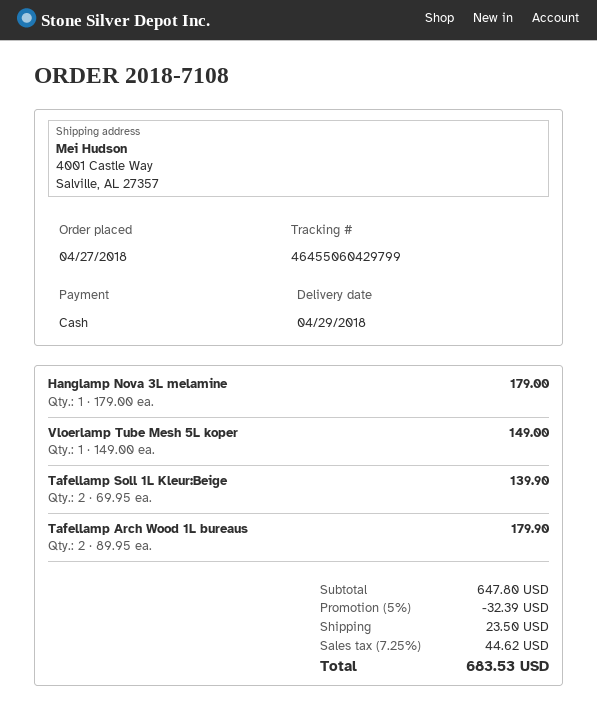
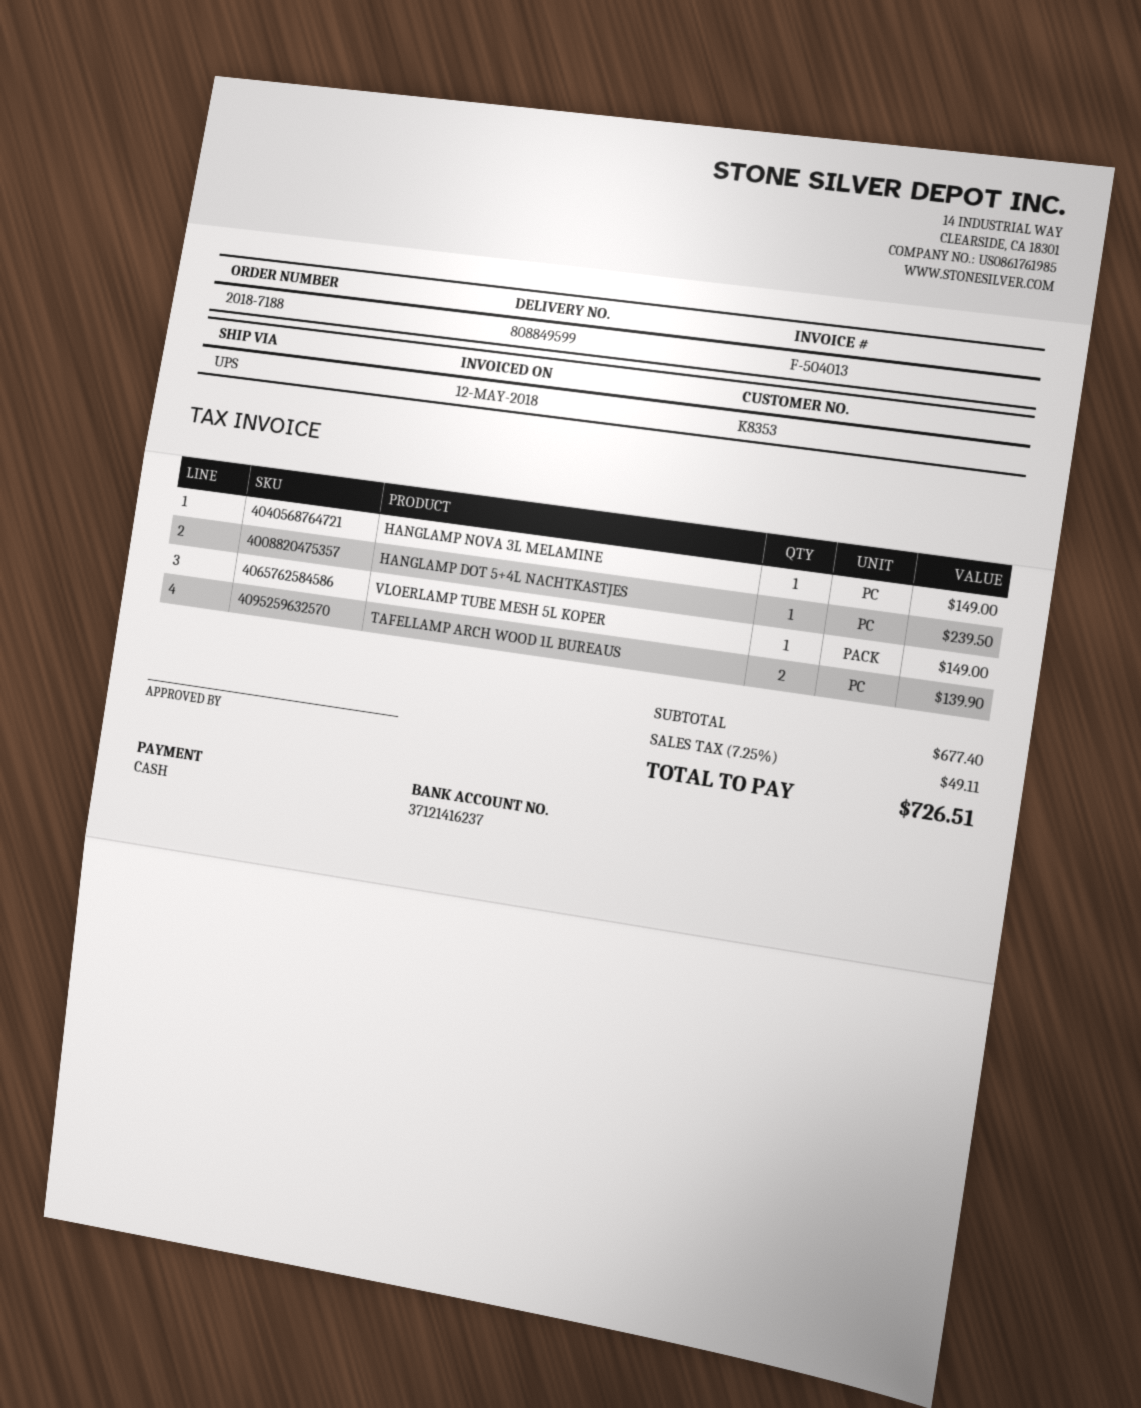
order number: 2018-7108 -> 2018-7188
Hanglamp Nova 3L melamine: 1 for 179.00 -> 1 for 149.00
Tafellamp Soll 1L Kleur:Beige: 2 for 139.90 -> none
Tafellamp Arch Wood 1L bureaus: 2 for 179.90 -> 2 for 139.90
HANGLAMP DOT 5+4L NACHTKASTJES: none -> 1 for 239.50
subtotal: 647.80 -> 677.40
discount: 5% = 32.39 -> none
shipping: 23.50 -> none
tax: 7.25% = 44.62 -> 7.25% = 49.11
total: 683.53 -> 726.51

